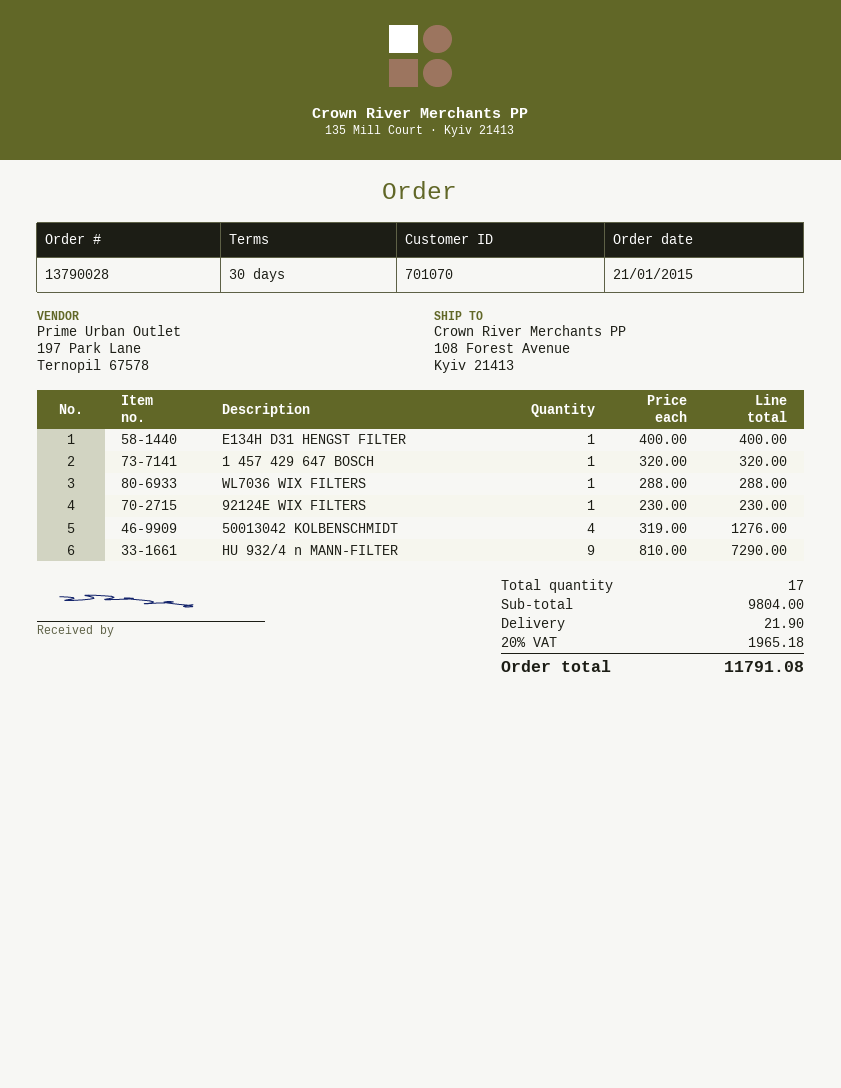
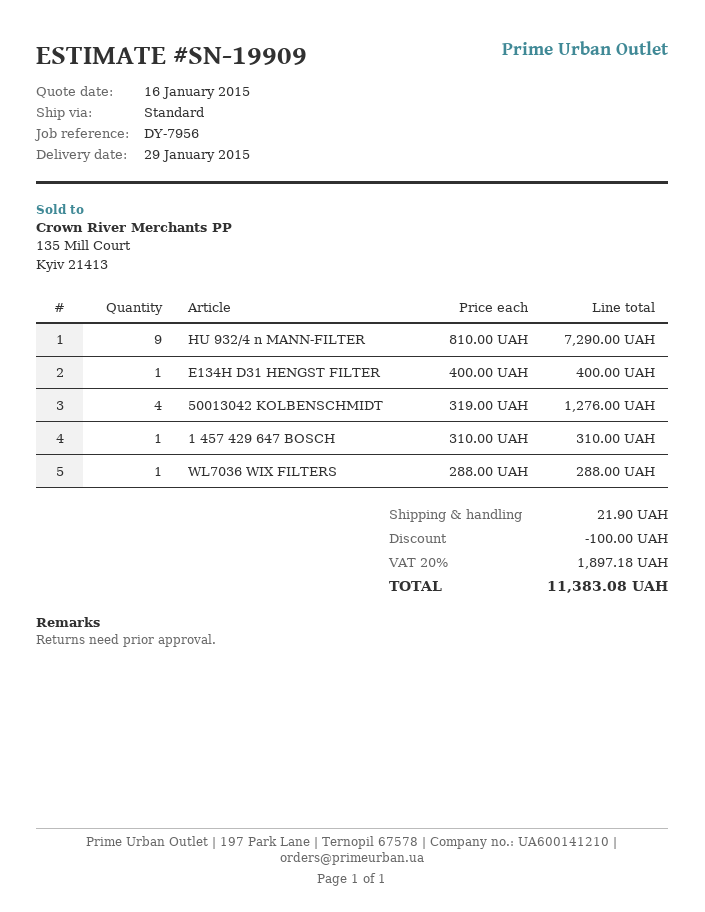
1 457 429 647 BOSCH: 1 x 320.00 = 320.00 -> 1 x 310.00 = 310.00
92124E WIX FILTERS: 1 x 230.00 = 230.00 -> none
discount: none -> 100.00
tax: 20% = 1965.18 -> 20% = 1897.18
total: 11791.08 -> 11383.08

